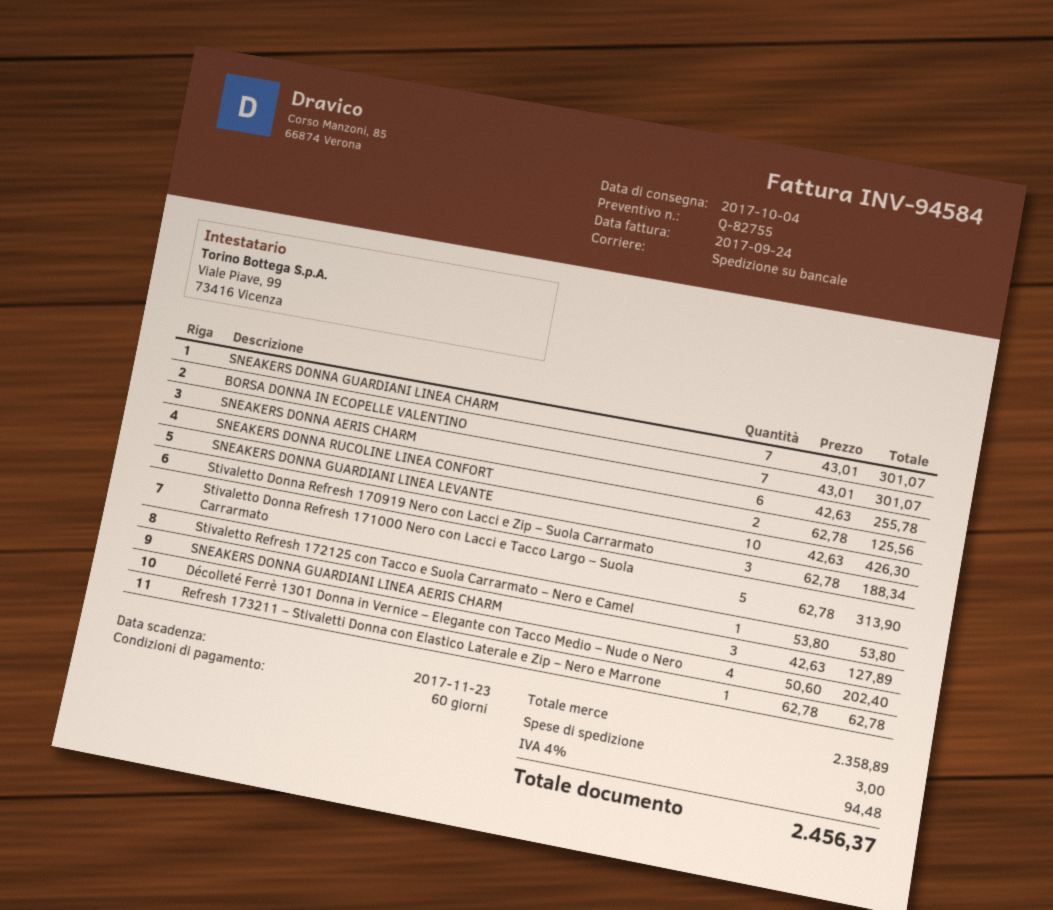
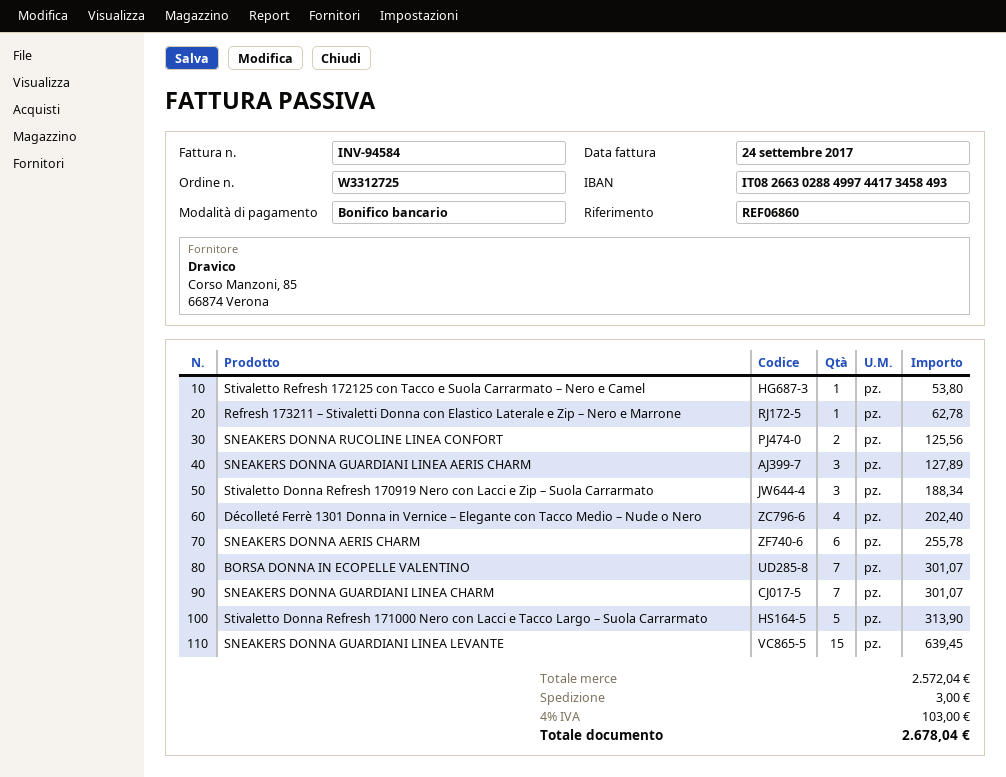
SNEAKERS DONNA GUARDIANI LINEA LEVANTE: 10 for 426.30 -> 15 for 639.45
subtotal: 2358.89 -> 2572.04
tax: 4% = 94.48 -> 4% = 103.00
total: 2456.37 -> 2678.04

